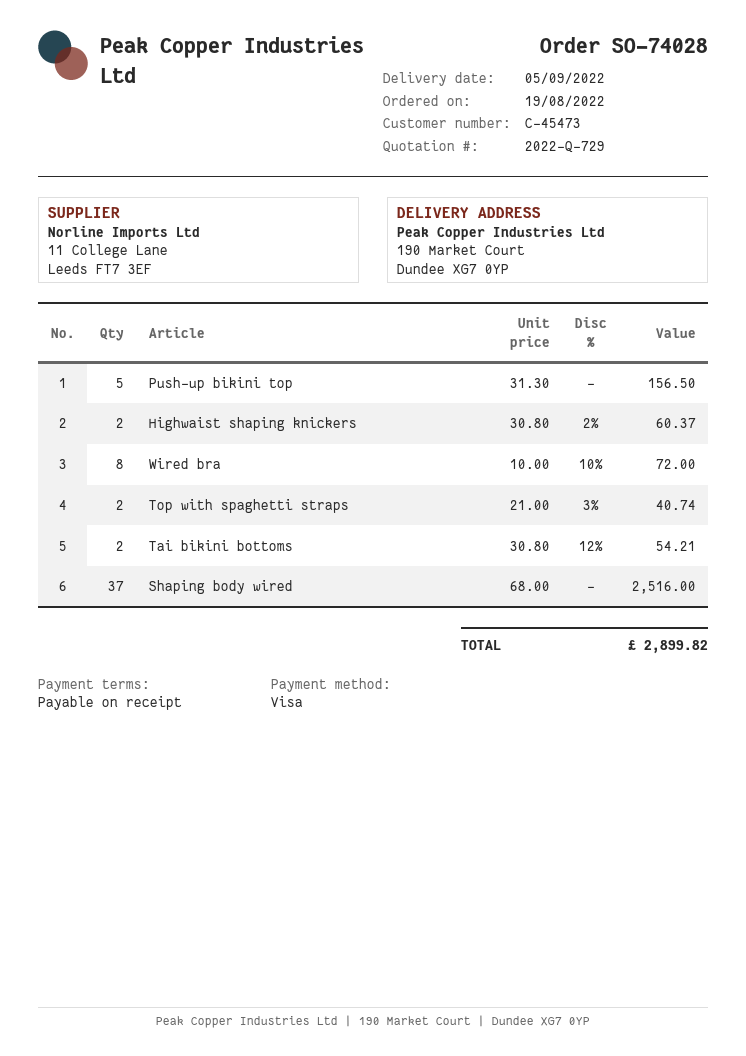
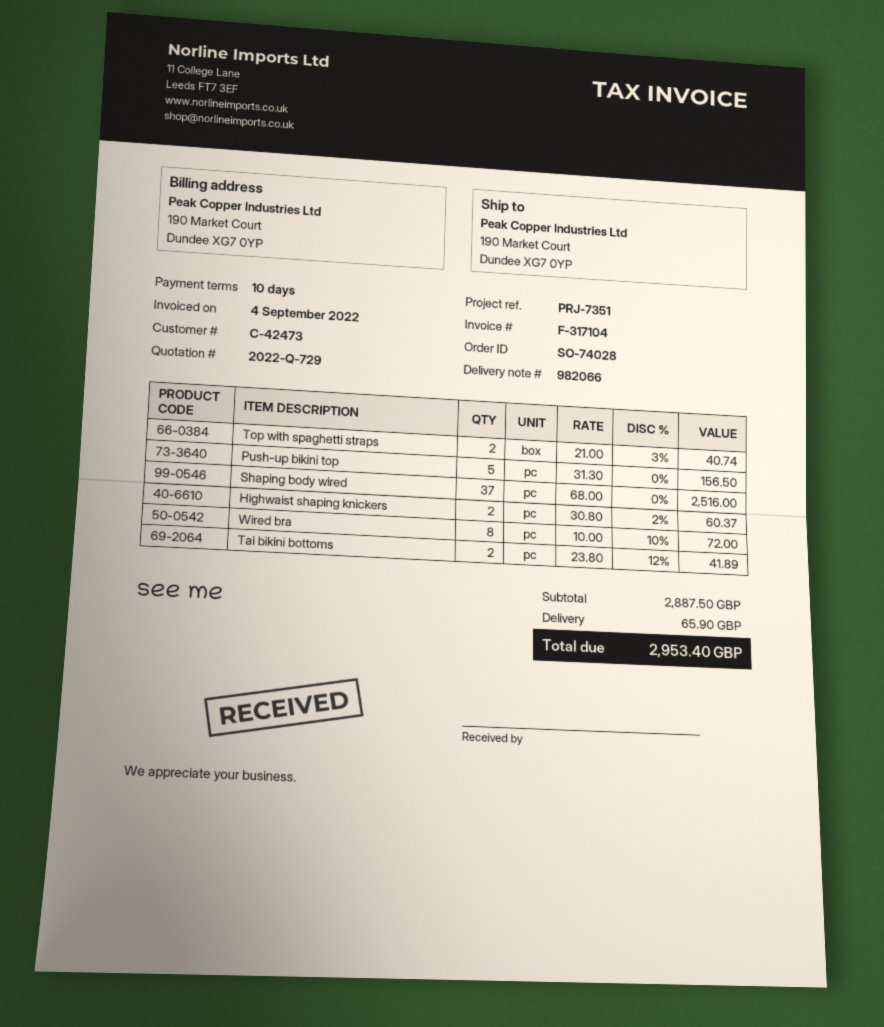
payment terms: on receipt -> 10 days
customer number: C-45473 -> C-42473
Tai bikini bottoms: 2 x 30.80 - 12% = 54.21 -> 2 x 23.80 - 12% = 41.89
shipping: none -> 65.90
total: 2899.82 -> 2953.40

